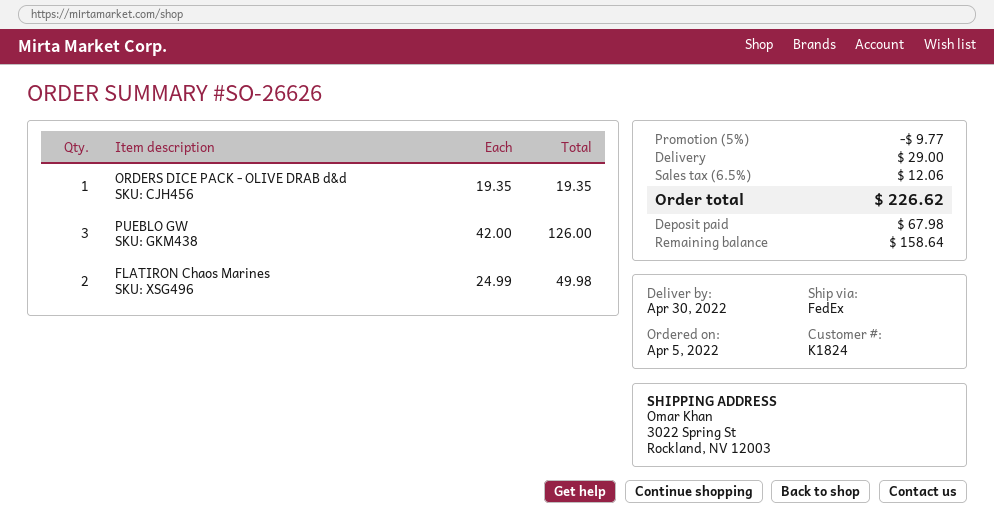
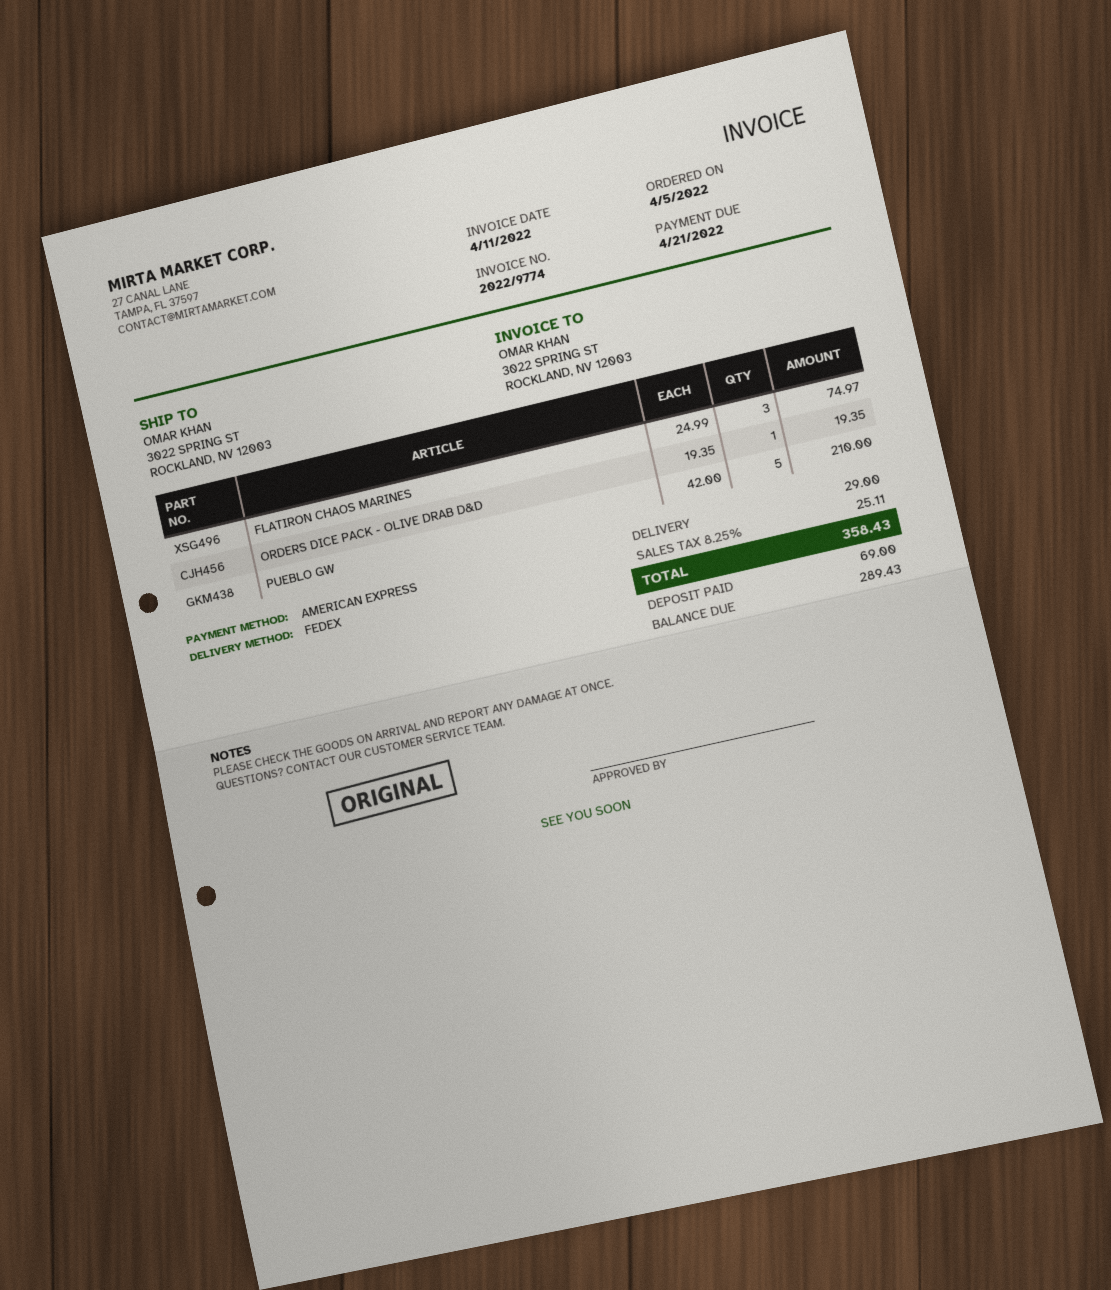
PUEBLO GW: 3 x 42.00 = 126.00 -> 5 x 42.00 = 210.00
FLATIRON Chaos Marines: 2 x 24.99 = 49.98 -> 3 x 24.99 = 74.97
discount: 5% = 9.77 -> none
tax: 6.5% = 12.06 -> 8.25% = 25.11
total: 226.62 -> 358.43
deposit: 67.98 -> 69.00
balance: 158.64 -> 289.43

